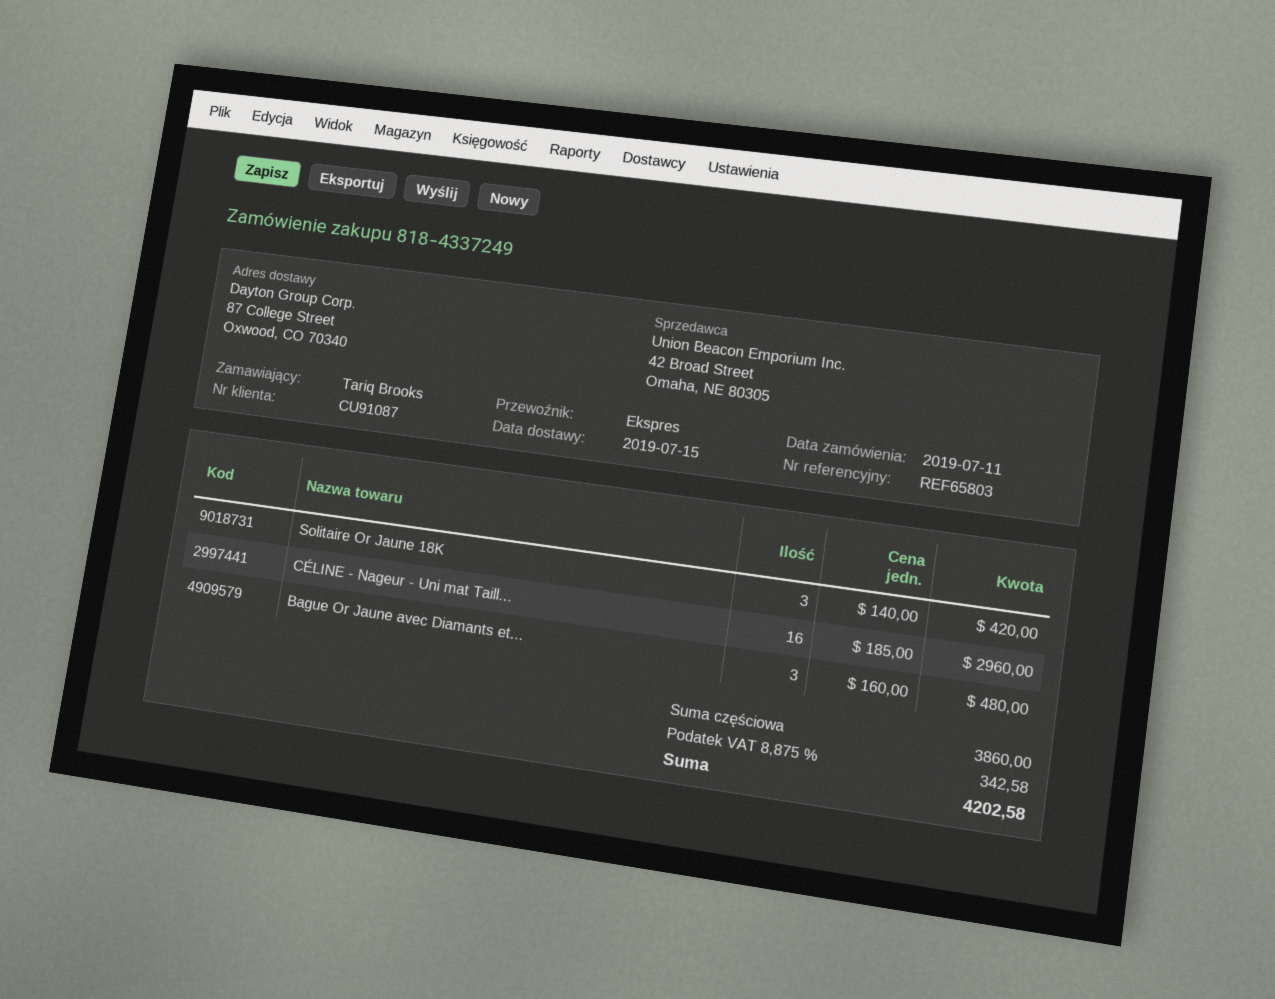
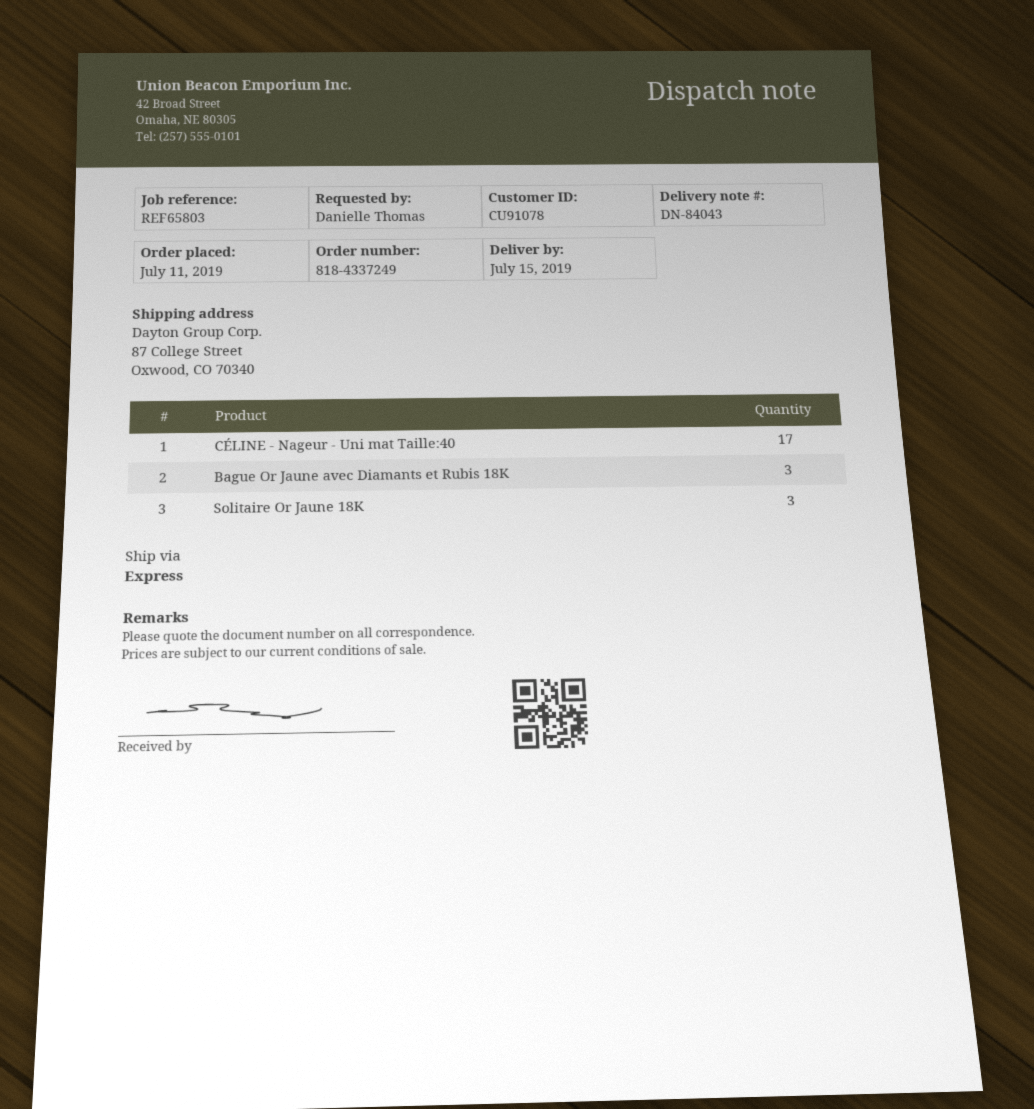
customer number: CU91087 -> CU91078
ordered by: Tariq Brooks -> Danielle Thomas
CÉLINE - Nageur - Uni mat Taill...: 16 -> 17

